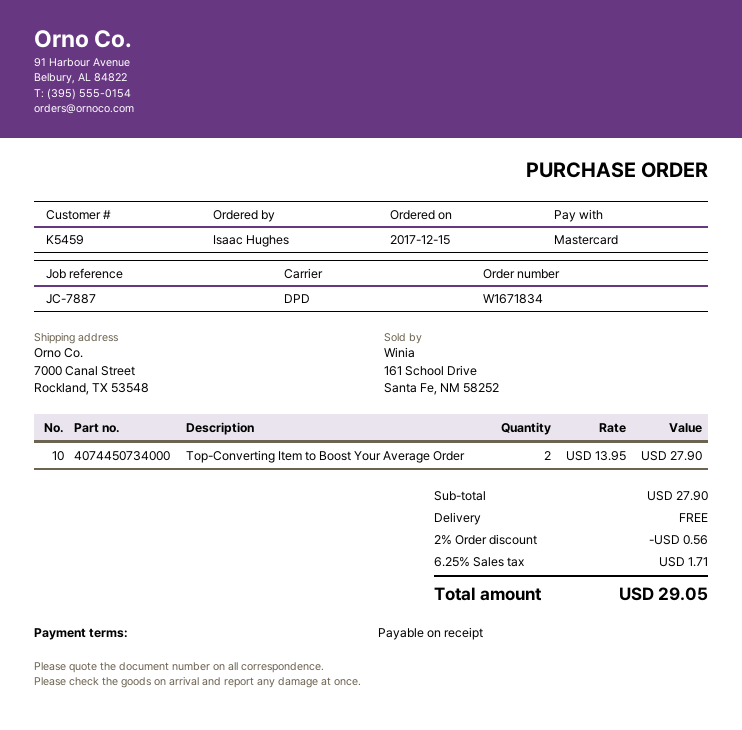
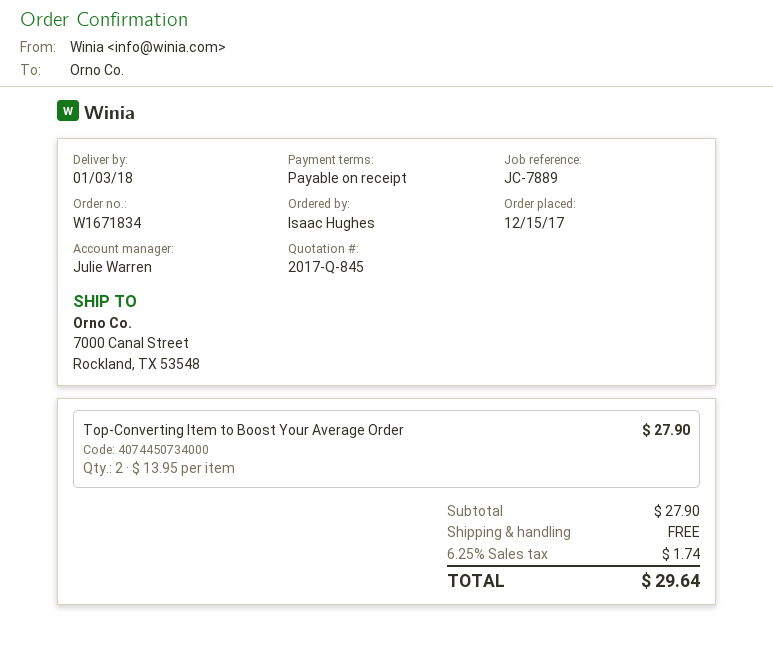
reference: JC-7887 -> JC-7889
discount: 2% = 0.56 -> none
tax: 6.25% = 1.71 -> 6.25% = 1.74
total: 29.05 -> 29.64

